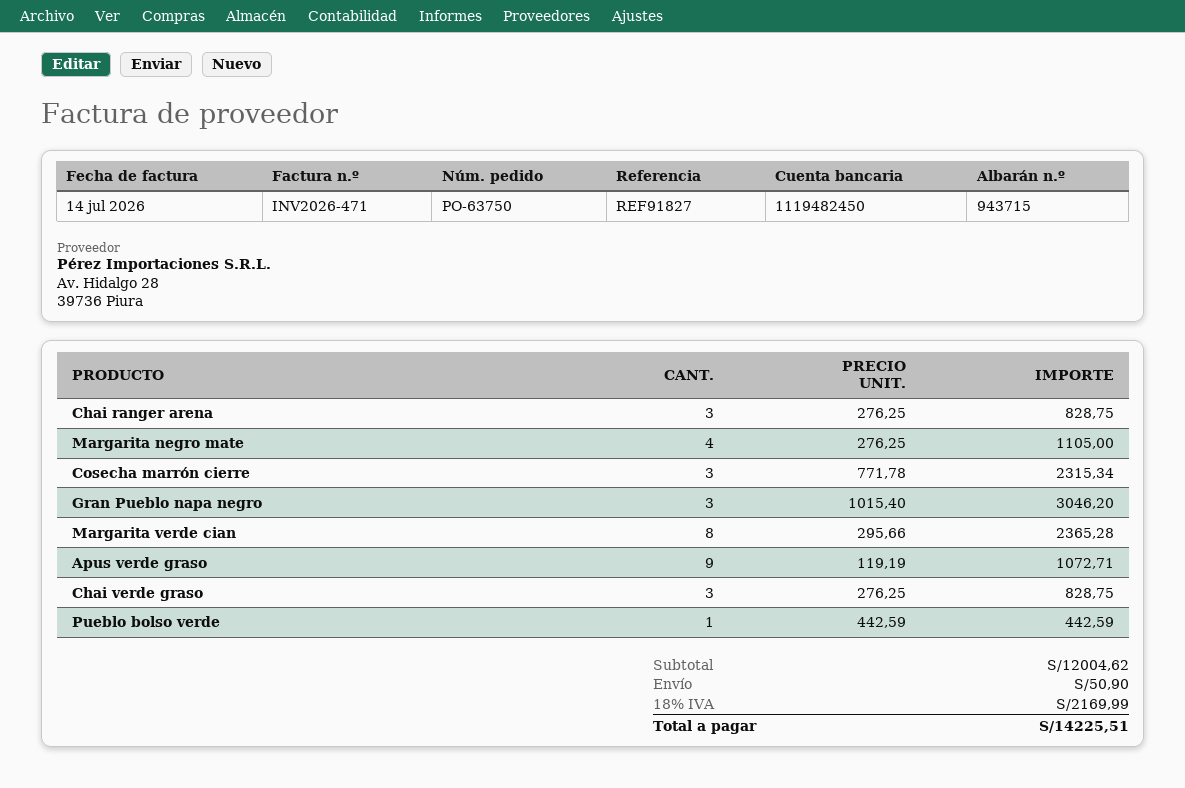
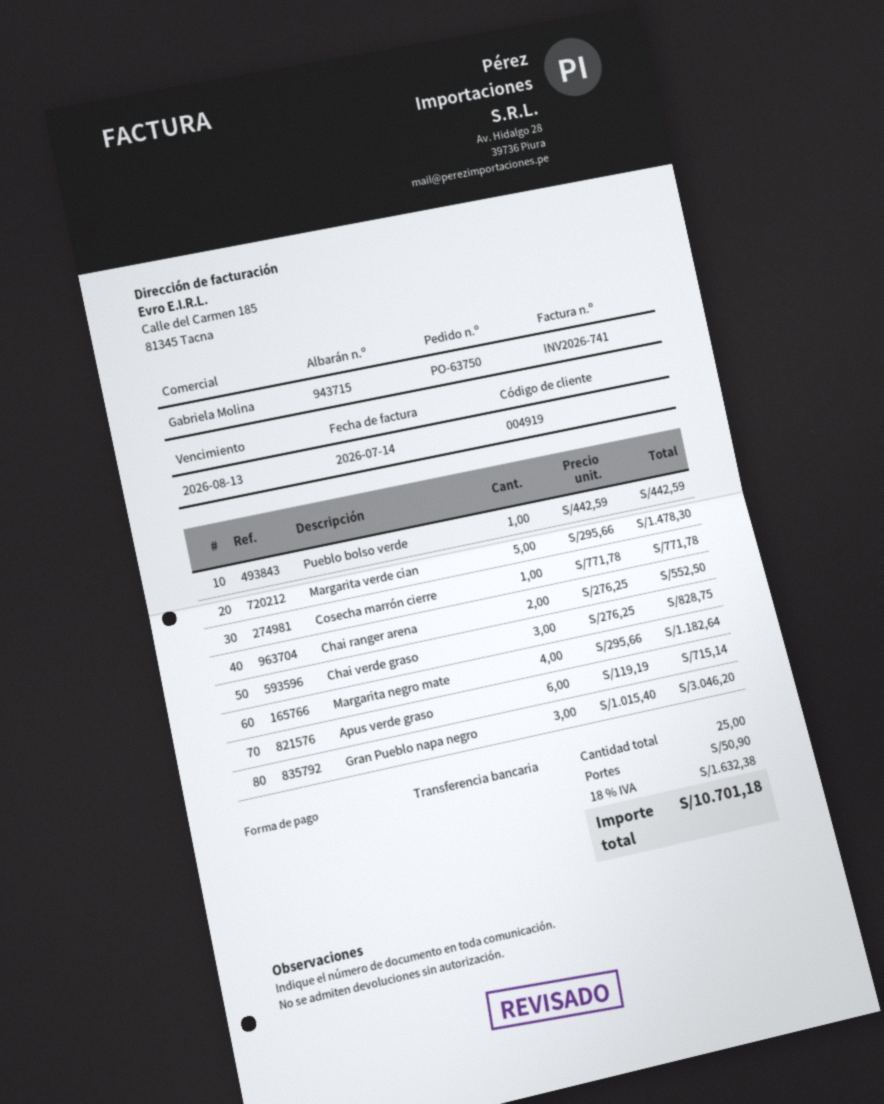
invoice number: INV2026-471 -> INV2026-741
Chai ranger arena: 3 x 276.25 = 828.75 -> 2 x 276.25 = 552.50
Margarita negro mate: 4 x 276.25 = 1105.00 -> 4 x 295.66 = 1182.64
Cosecha marrón cierre: 3 x 771.78 = 2315.34 -> 1 x 771.78 = 771.78
Margarita verde cian: 8 x 295.66 = 2365.28 -> 5 x 295.66 = 1478.30
Apus verde graso: 9 x 119.19 = 1072.71 -> 6 x 119.19 = 715.14
tax: 18% = 2169.99 -> 18% = 1632.38
total: 14225.51 -> 10701.18

